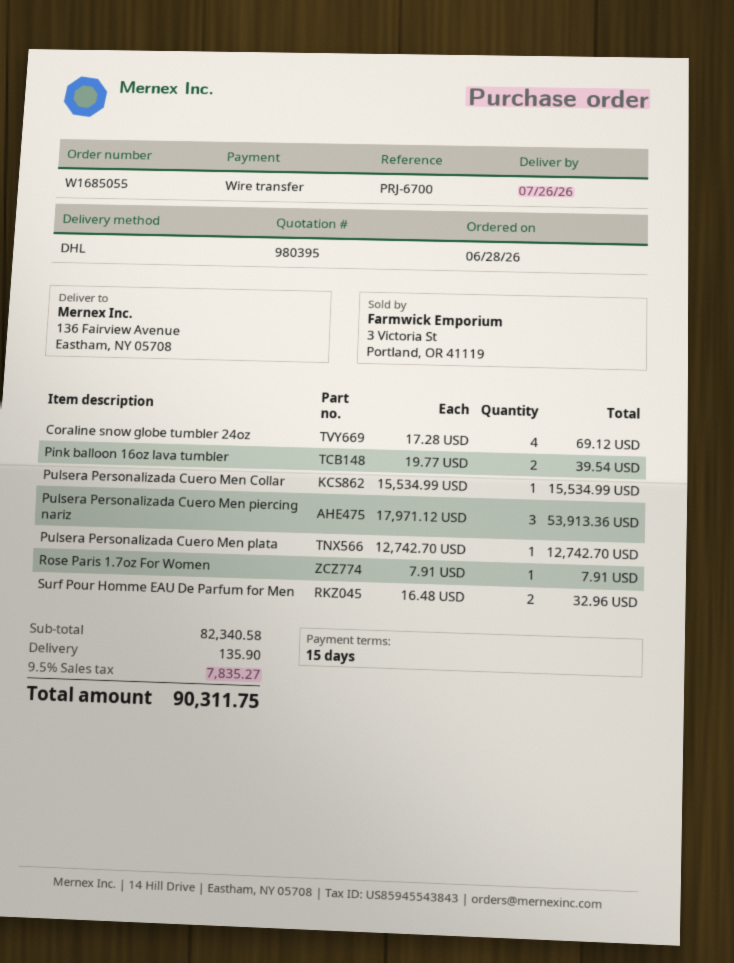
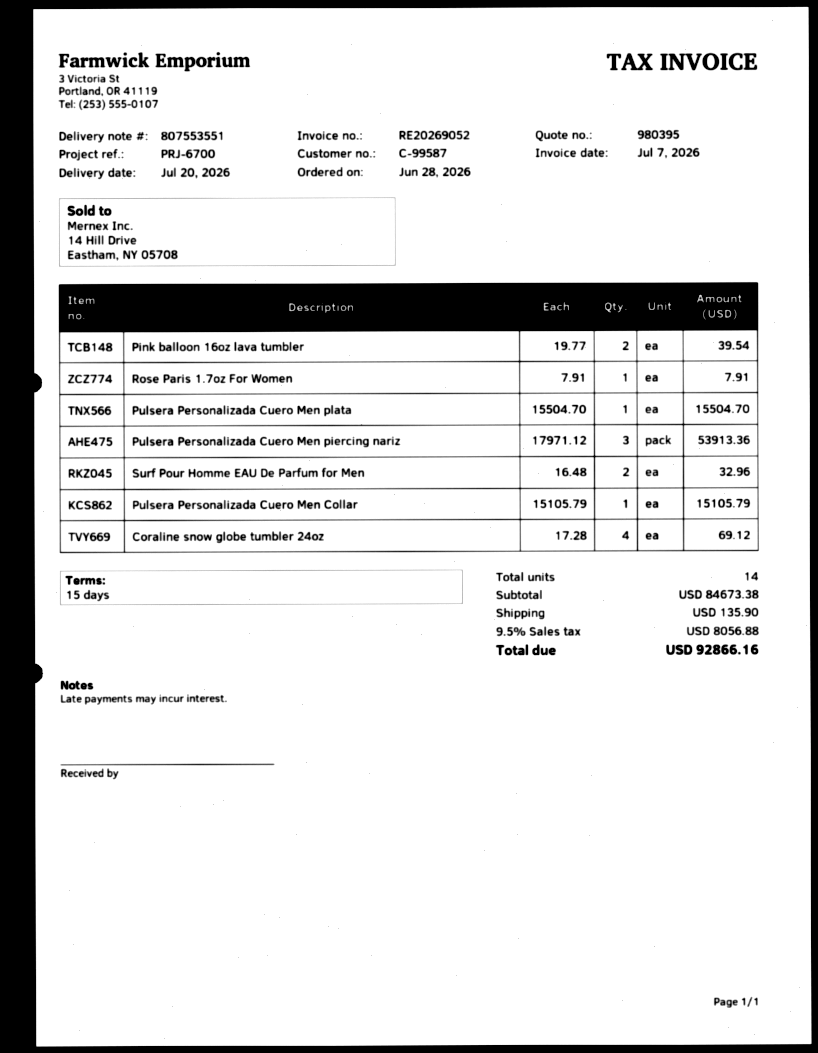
delivery date: 2026-07-26 -> 2026-07-20
Pulsera Personalizada Cuero Men Collar: 1 x 15534.99 = 15534.99 -> 1 x 15105.79 = 15105.79
Pulsera Personalizada Cuero Men plata: 1 x 12742.70 = 12742.70 -> 1 x 15504.70 = 15504.70
subtotal: 82340.58 -> 84673.38
tax: 9.5% = 7835.27 -> 9.5% = 8056.88
total: 90311.75 -> 92866.16

